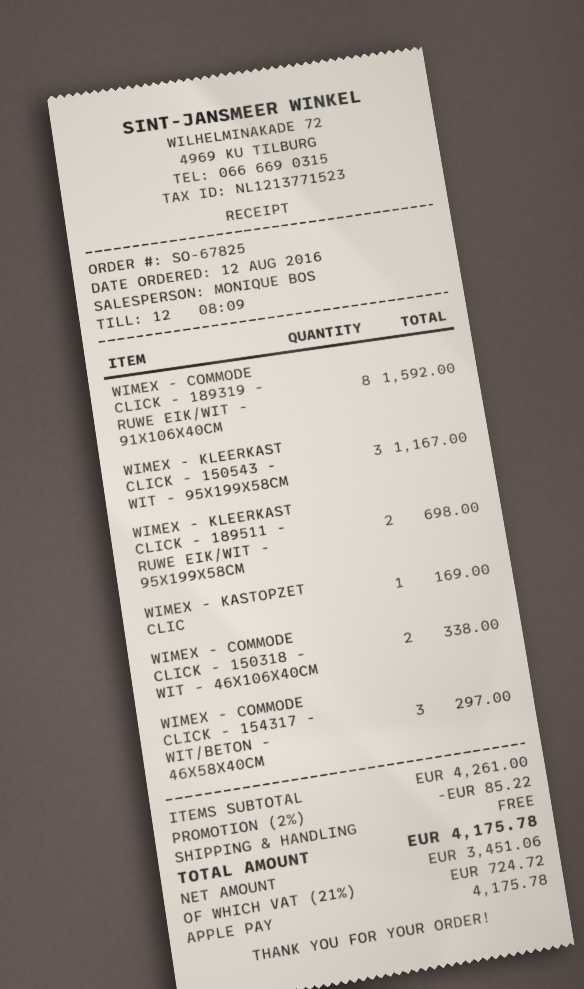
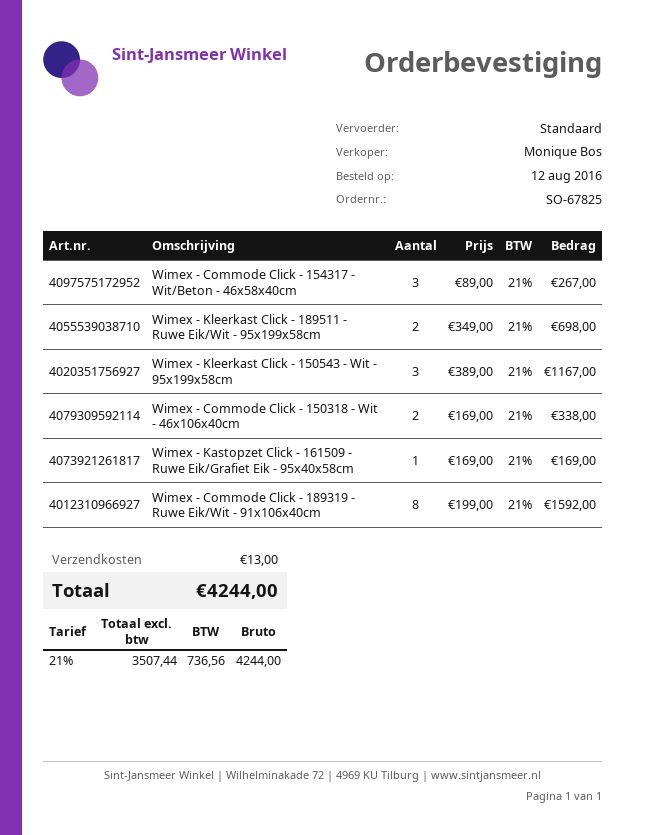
WIMEX - COMMODE CLICK - 154317 - WIT/BETON - 46X58X40CM: 3 for 297.00 -> 3 for 267.00
discount: 2% = 85.22 -> none
shipping: 0.00 -> 13.00
net: 3451.06 -> 3507.44
tax: 21% = 724.72 -> 21% = 736.56
total: 4175.78 -> 4244.00

